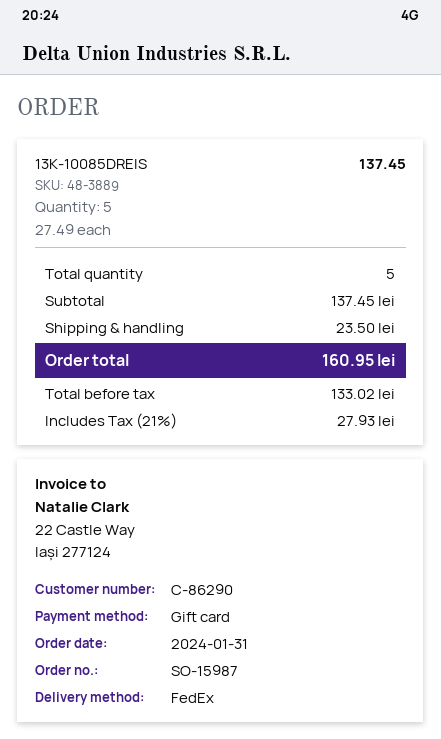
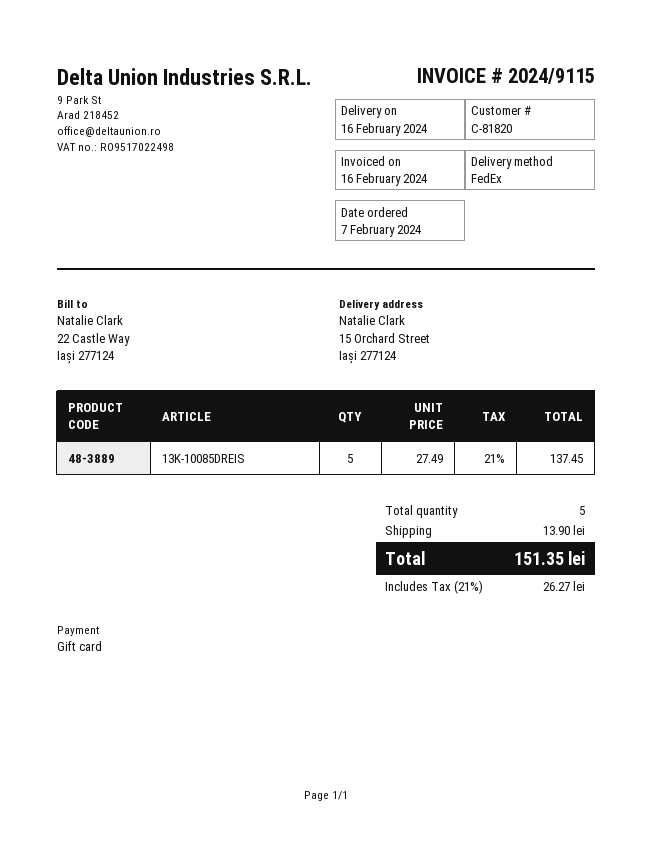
order date: 2024-01-31 -> 2024-02-07
customer number: C-86290 -> C-81820
shipping: 23.50 -> 13.90
tax: 21% = 27.93 -> 21% = 26.27
total: 160.95 -> 151.35

